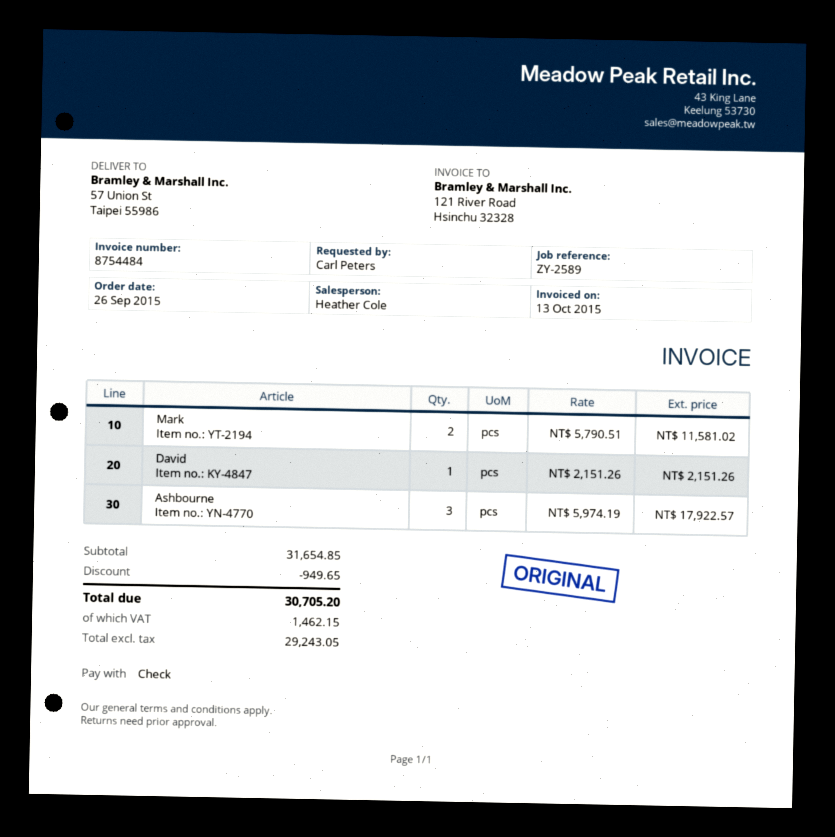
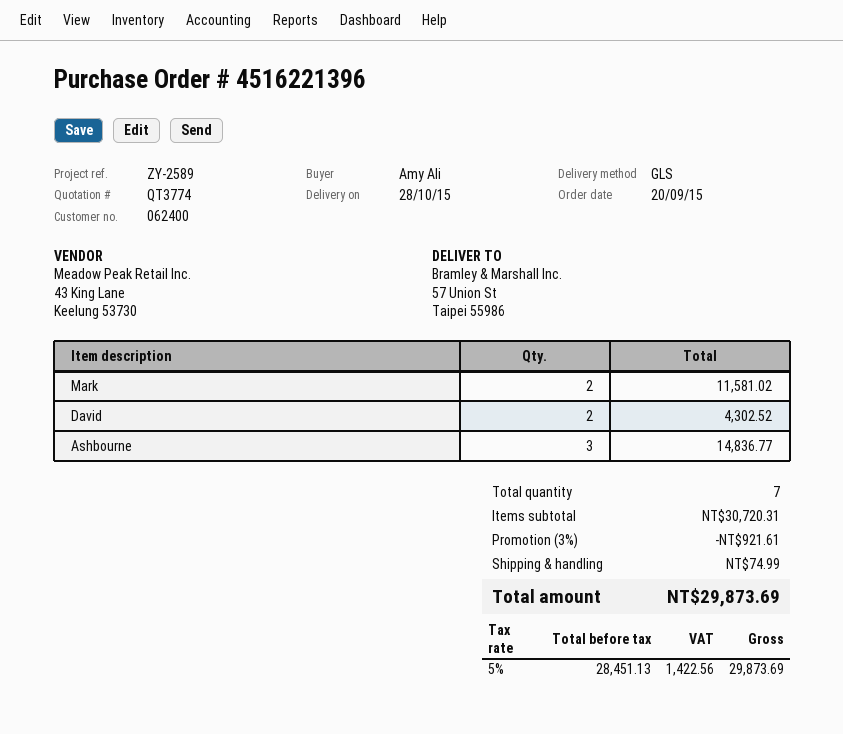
order date: 2015-09-26 -> 2015-09-20
ordered by: Carl Peters -> Amy Ali
David: 1 for 2151.26 -> 2 for 4302.52
Ashbourne: 3 for 17922.57 -> 3 for 14836.77
subtotal: 31654.85 -> 30720.31
discount: 949.65 -> 921.61
shipping: none -> 74.99
net: 29243.05 -> 28451.13
tax: 1462.15 -> 1422.56
total: 30705.20 -> 29873.69

